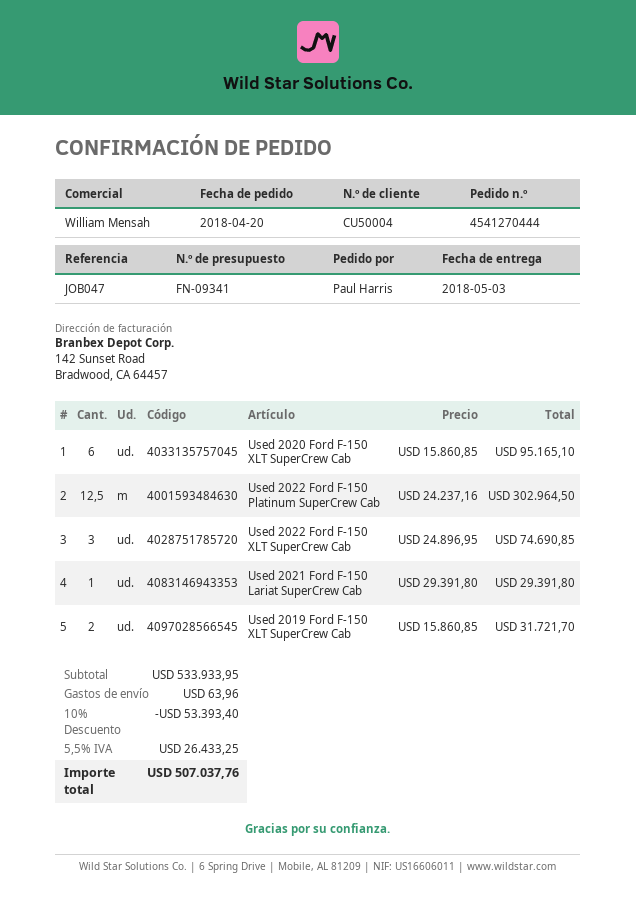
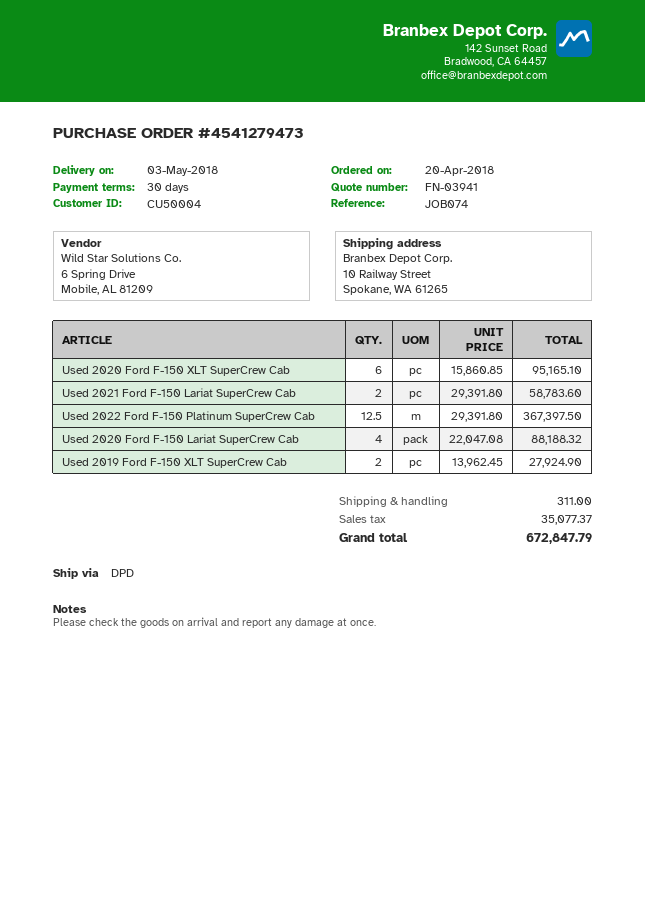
quote number: FN-09341 -> FN-03941
order number: 4541270444 -> 4541279473
reference: JOB047 -> JOB074
Used 2022 Ford F-150 Platinum SuperCrew Cab: 12.5 x 24237.16 = 302964.50 -> 12.5 x 29391.80 = 367397.50
Used 2022 Ford F-150 XLT SuperCrew Cab: 3 x 24896.95 = 74690.85 -> none
Used 2021 Ford F-150 Lariat SuperCrew Cab: 1 x 29391.80 = 29391.80 -> 2 x 29391.80 = 58783.60
Used 2019 Ford F-150 XLT SuperCrew Cab: 2 x 15860.85 = 31721.70 -> 2 x 13962.45 = 27924.90
Used 2020 Ford F-150 Lariat SuperCrew Cab: none -> 4 x 22047.08 = 88188.32
discount: 10% = 53393.40 -> none
shipping: 63.96 -> 311.00
tax: 26433.25 -> 35077.37
total: 507037.76 -> 672847.79

